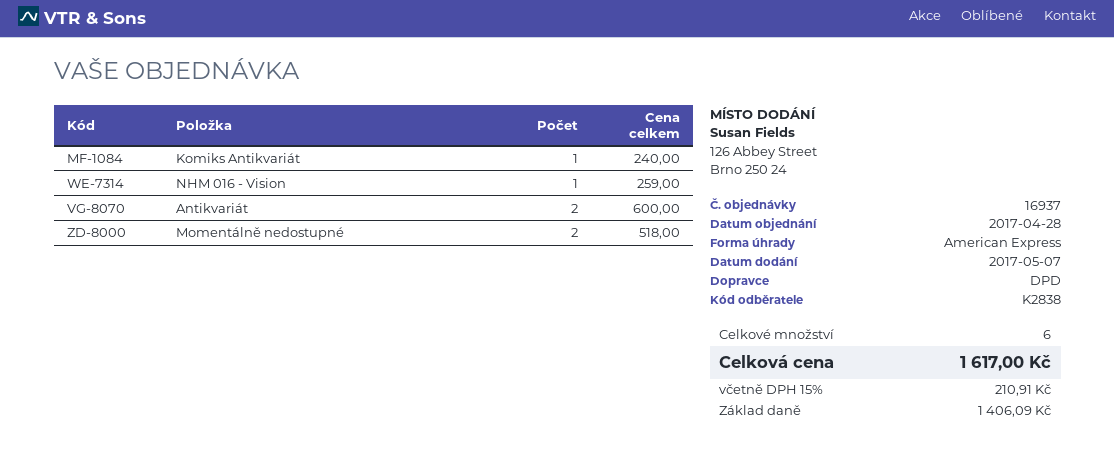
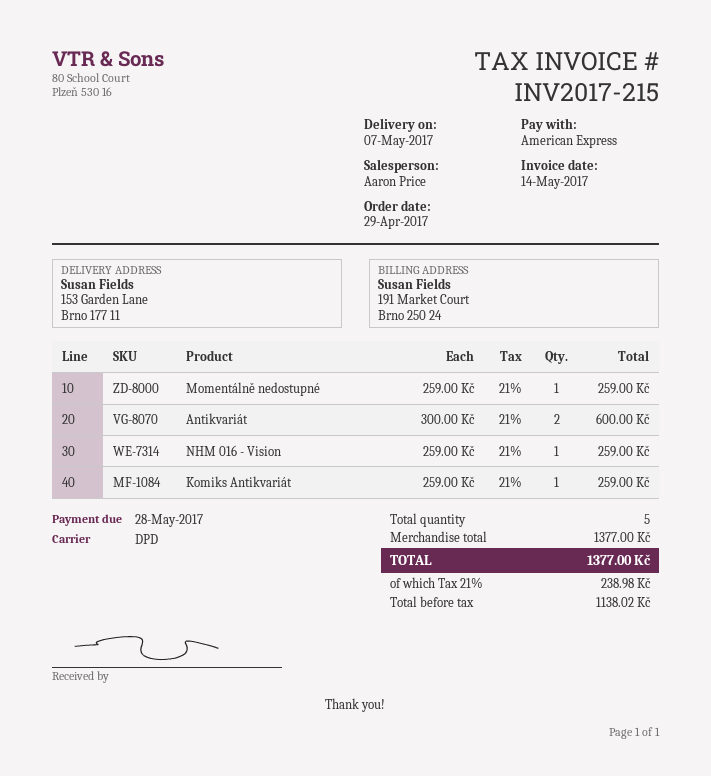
order date: 2017-04-28 -> 2017-04-29
ship to: 126 Abbey Street, Brno 250 24 -> 153 Garden Lane, Brno 177 11
Komiks Antikvariát: 1 for 240.00 -> 1 for 259.00
Momentálně nedostupné: 2 for 518.00 -> 1 for 259.00
total quantity: 6 -> 5
net: 1406.09 -> 1138.02
tax: 15% = 210.91 -> 21% = 238.98
total: 1617.00 -> 1377.00

